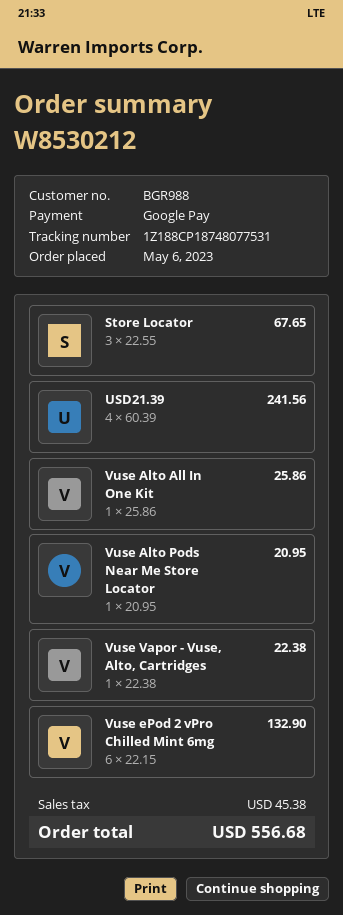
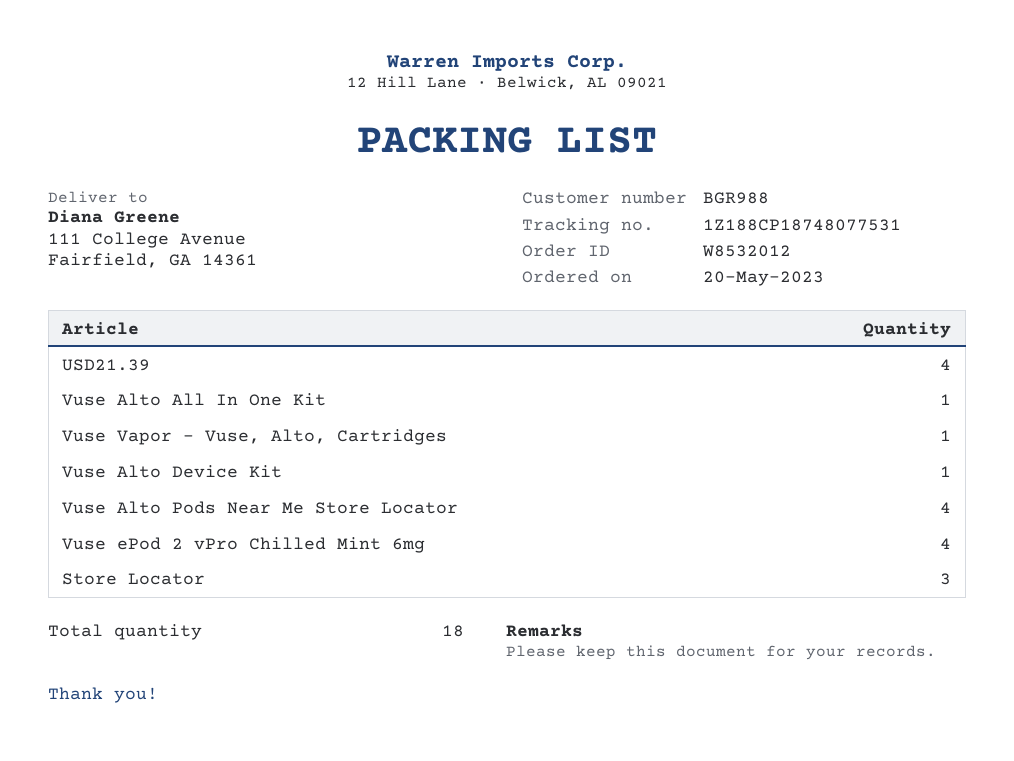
order number: W8530212 -> W8532012
order date: 2023-05-06 -> 2023-05-20
Vuse Alto Pods Near Me Store Locator: 1 -> 4
Vuse ePod 2 vPro Chilled Mint 6mg: 6 -> 4
Vuse Alto Device Kit: none -> 1

